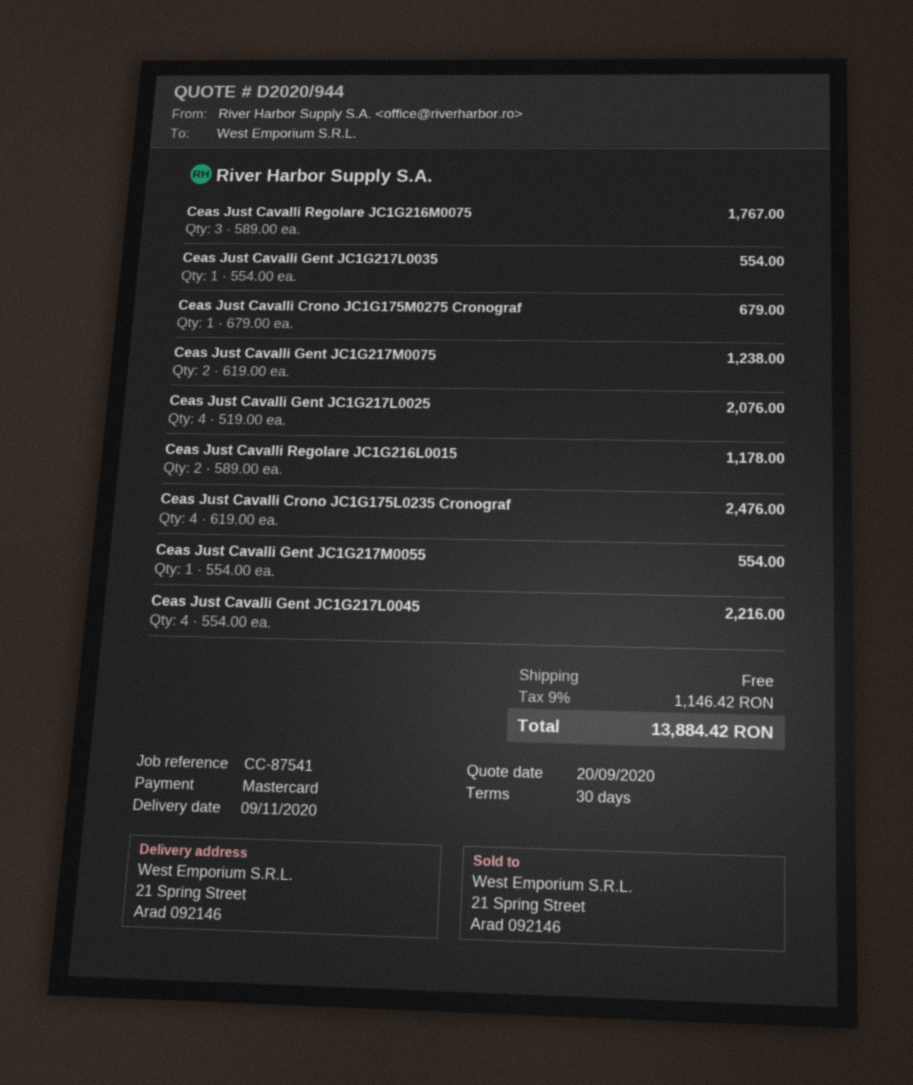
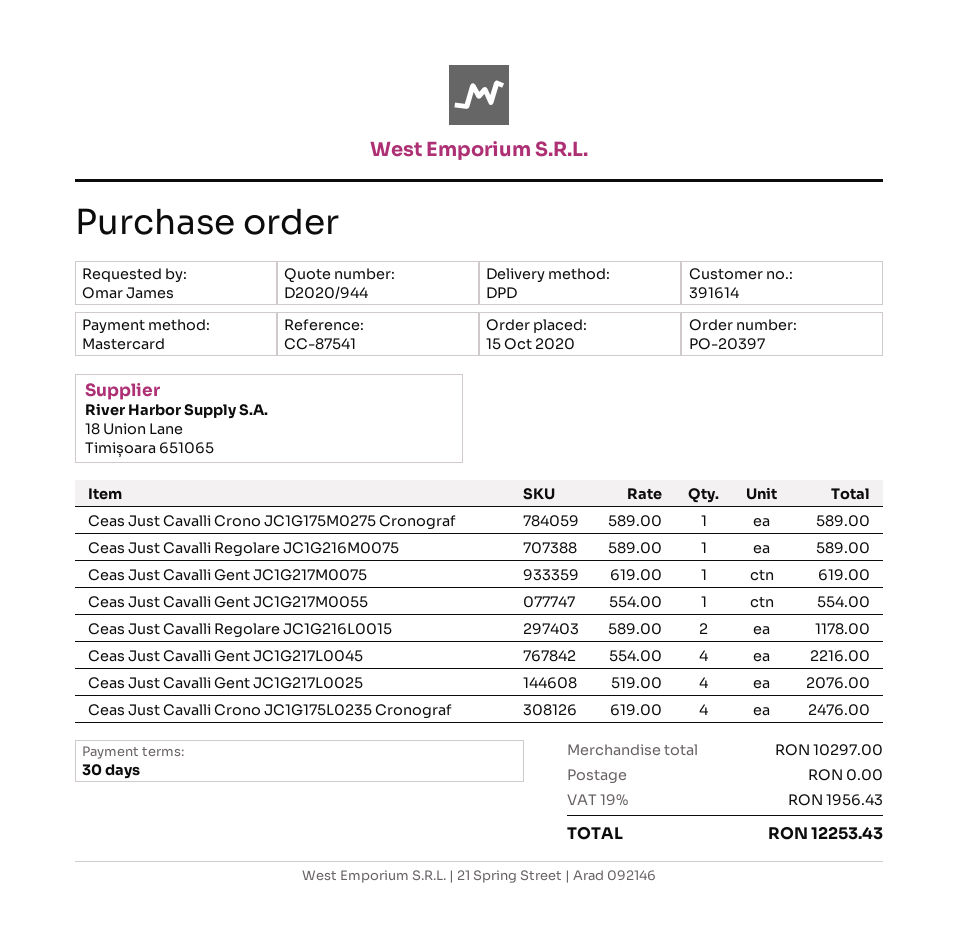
Ceas Just Cavalli Regolare JC1G216M0075: 3 x 589.00 = 1767.00 -> 1 x 589.00 = 589.00
Ceas Just Cavalli Gent JC1G217L0035: 1 x 554.00 = 554.00 -> none
Ceas Just Cavalli Crono JC1G175M0275 Cronograf: 1 x 679.00 = 679.00 -> 1 x 589.00 = 589.00
Ceas Just Cavalli Gent JC1G217M0075: 2 x 619.00 = 1238.00 -> 1 x 619.00 = 619.00
tax: 9% = 1146.42 -> 19% = 1956.43
total: 13884.42 -> 12253.43

